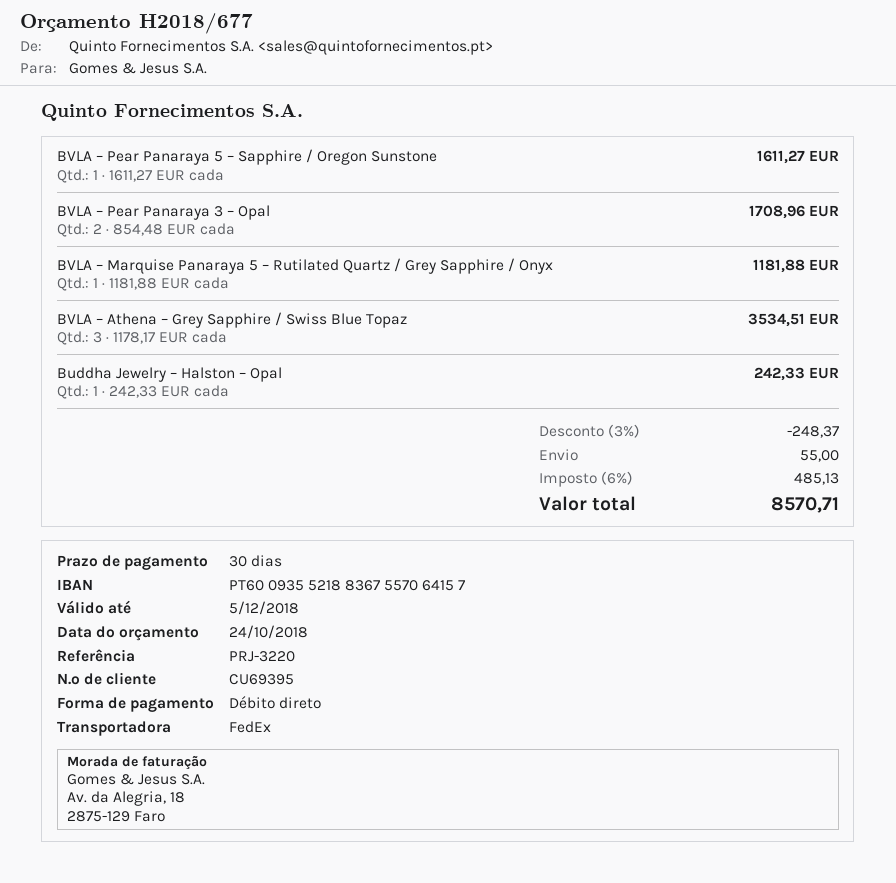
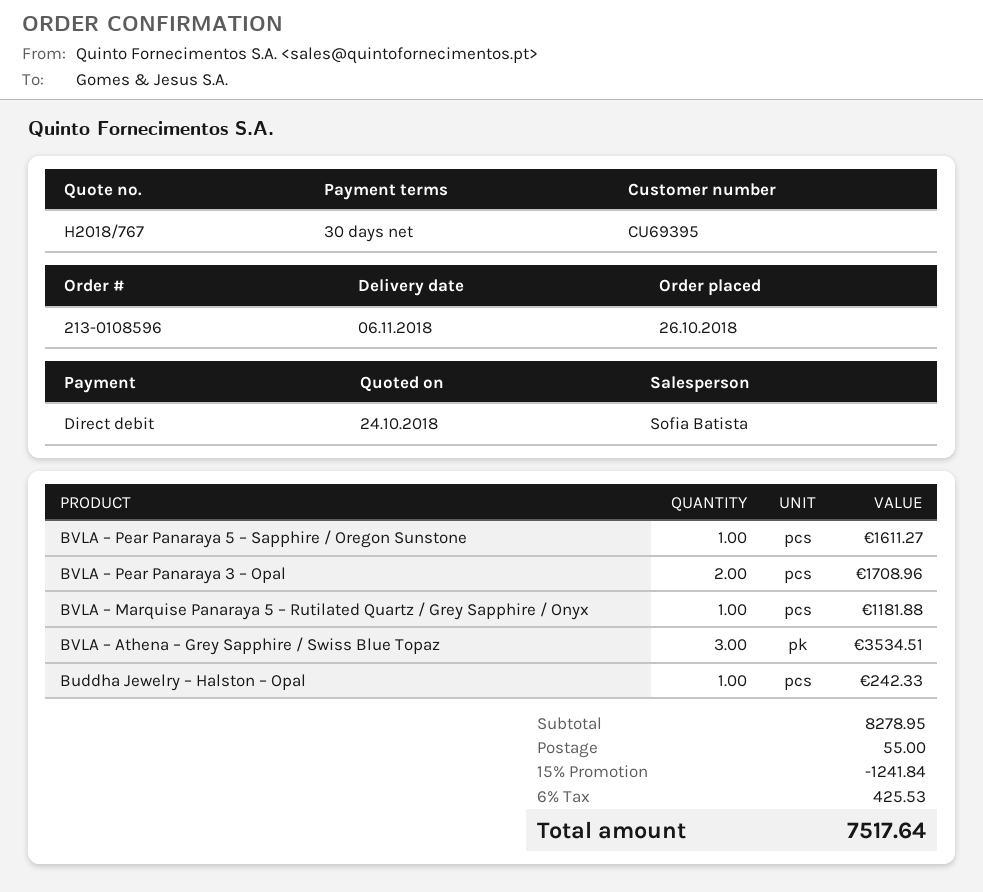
quote number: H2018/677 -> H2018/767
discount: 3% = 248.37 -> 15% = 1241.84
tax: 6% = 485.13 -> 6% = 425.53
total: 8570.71 -> 7517.64

